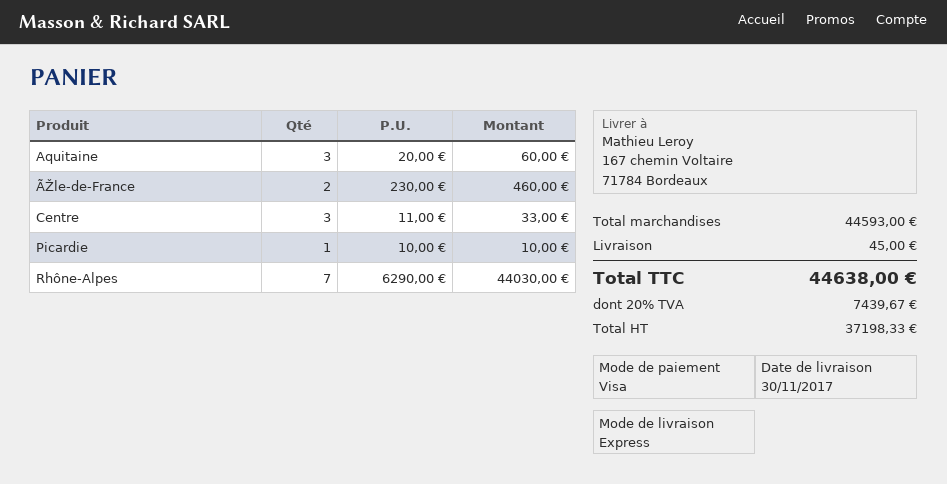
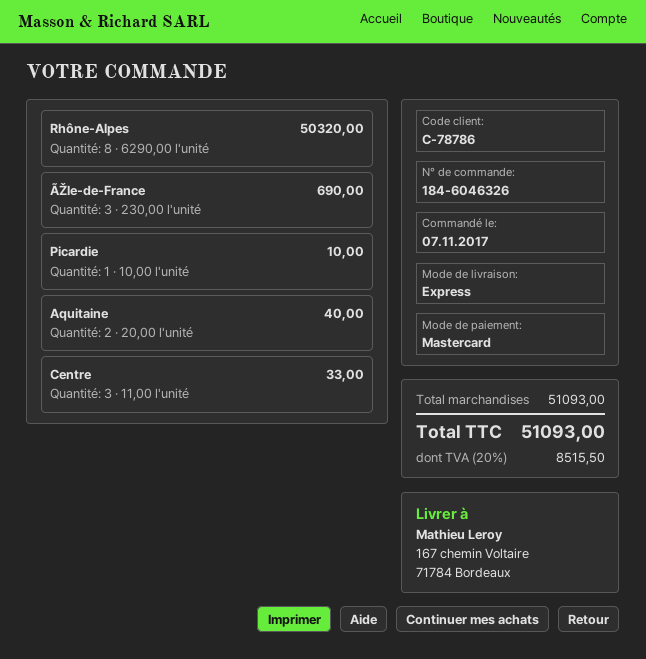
payment method: Visa -> Mastercard
Aquitaine: 3 x 20.00 = 60.00 -> 2 x 20.00 = 40.00
ÃŽle-de-France: 2 x 230.00 = 460.00 -> 3 x 230.00 = 690.00
Rhône-Alpes: 7 x 6290.00 = 44030.00 -> 8 x 6290.00 = 50320.00
subtotal: 44593.00 -> 51093.00
shipping: 45.00 -> none
tax: 20% = 7439.67 -> 20% = 8515.50
total: 44638.00 -> 51093.00

